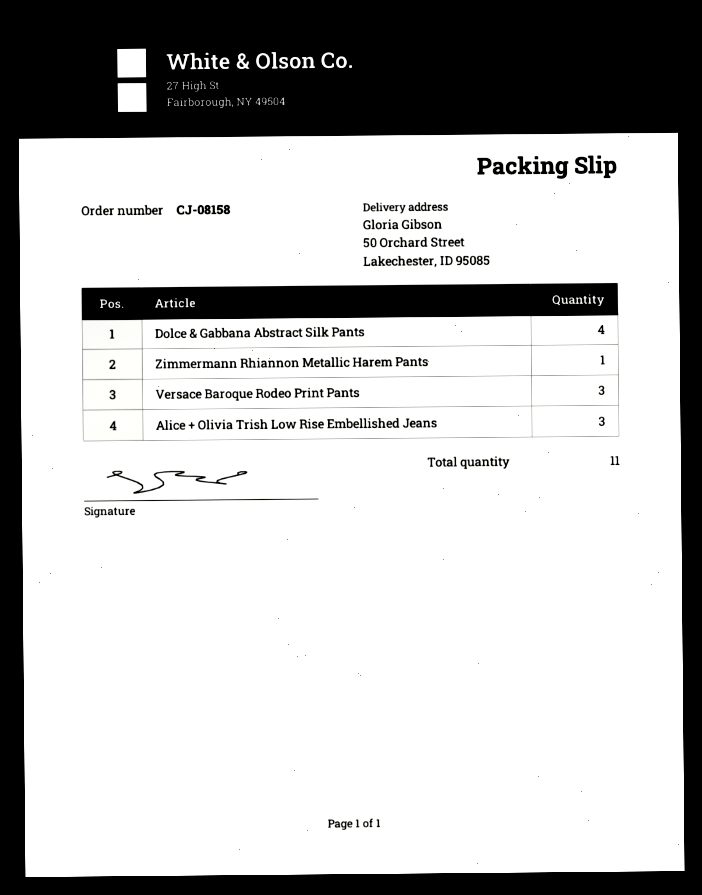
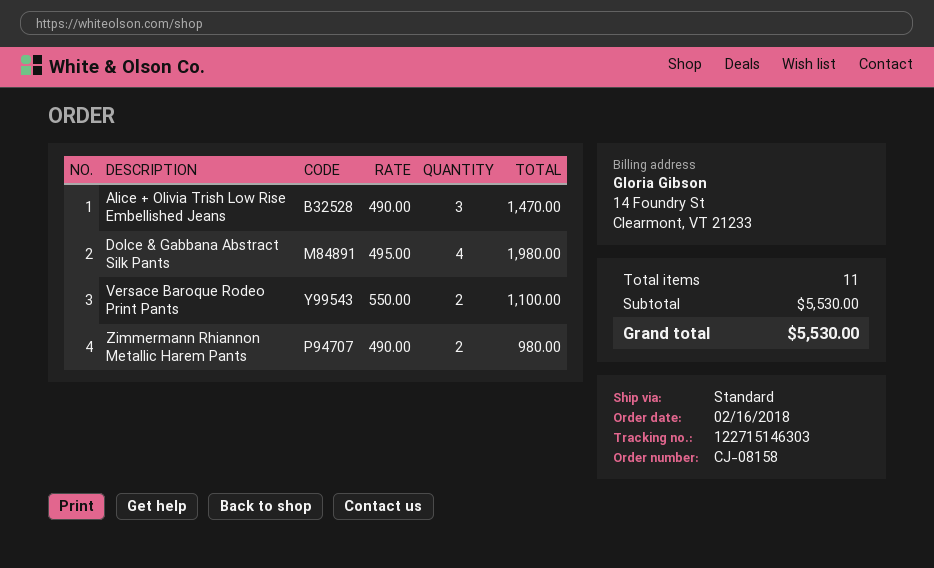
Zimmermann Rhiannon Metallic Harem Pants: 1 -> 2
Versace Baroque Rodeo Print Pants: 3 -> 2

